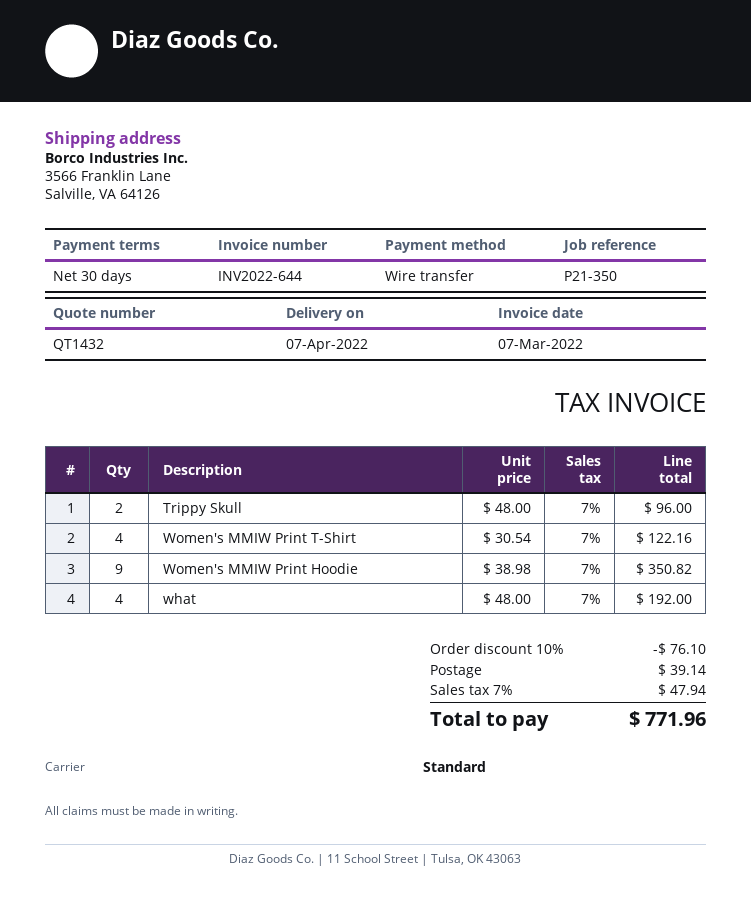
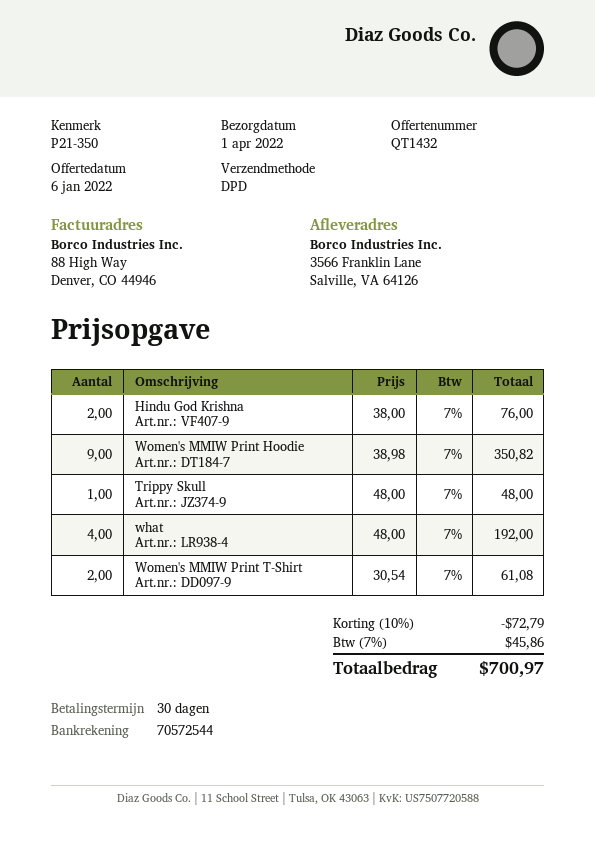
delivery date: 2022-04-07 -> 2022-04-01
shipping method: standard -> DPD
Trippy Skull: 2 x 48.00 = 96.00 -> 1 x 48.00 = 48.00
Women's MMIW Print T-Shirt: 4 x 30.54 = 122.16 -> 2 x 30.54 = 61.08
Hindu God Krishna: none -> 2 x 38.00 = 76.00
discount: 10% = 76.10 -> 10% = 72.79
shipping: 39.14 -> none
tax: 7% = 47.94 -> 7% = 45.86
total: 771.96 -> 700.97

